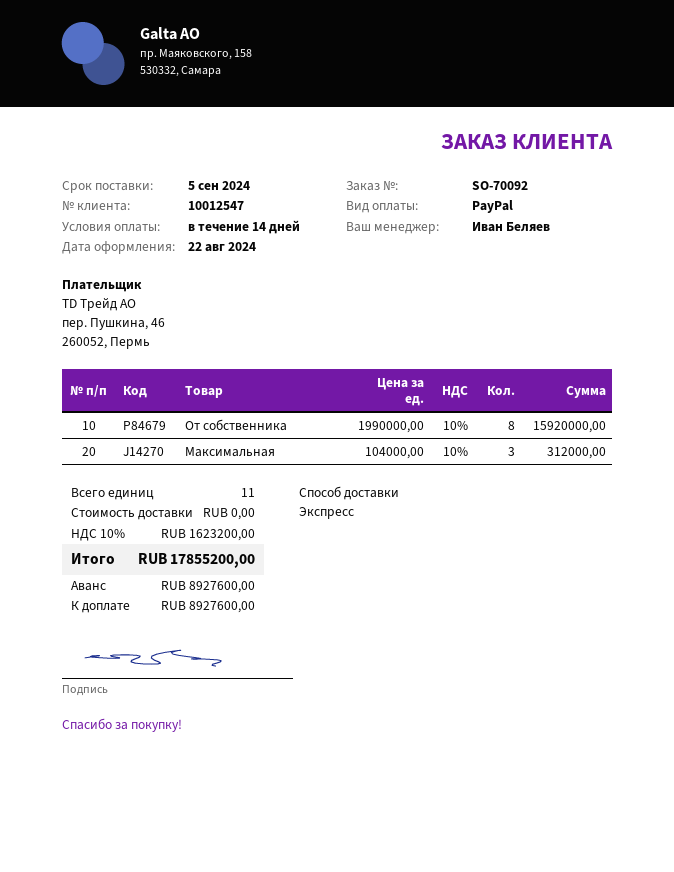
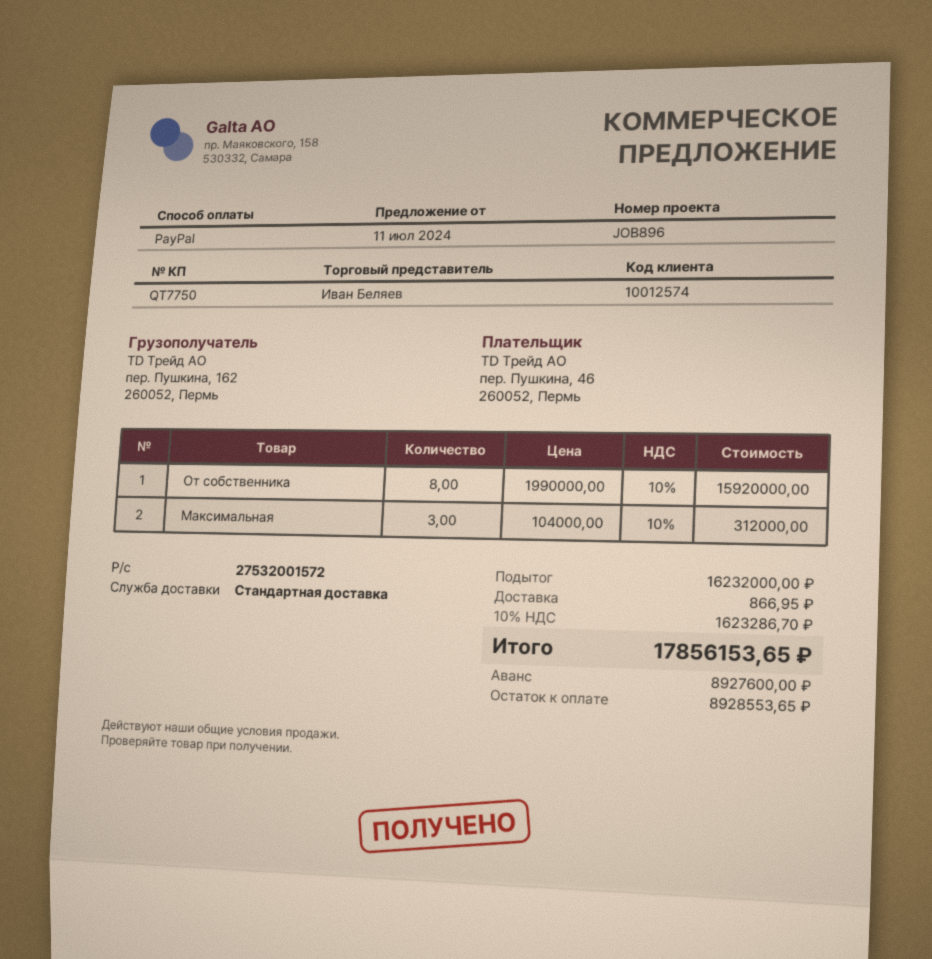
customer number: 10012547 -> 10012574
shipping method: express -> standard
shipping: 0.00 -> 866.95
tax: 10% = 1623200.00 -> 10% = 1623286.70
total: 17855200.00 -> 17856153.65
balance: 8927600.00 -> 8928553.65

